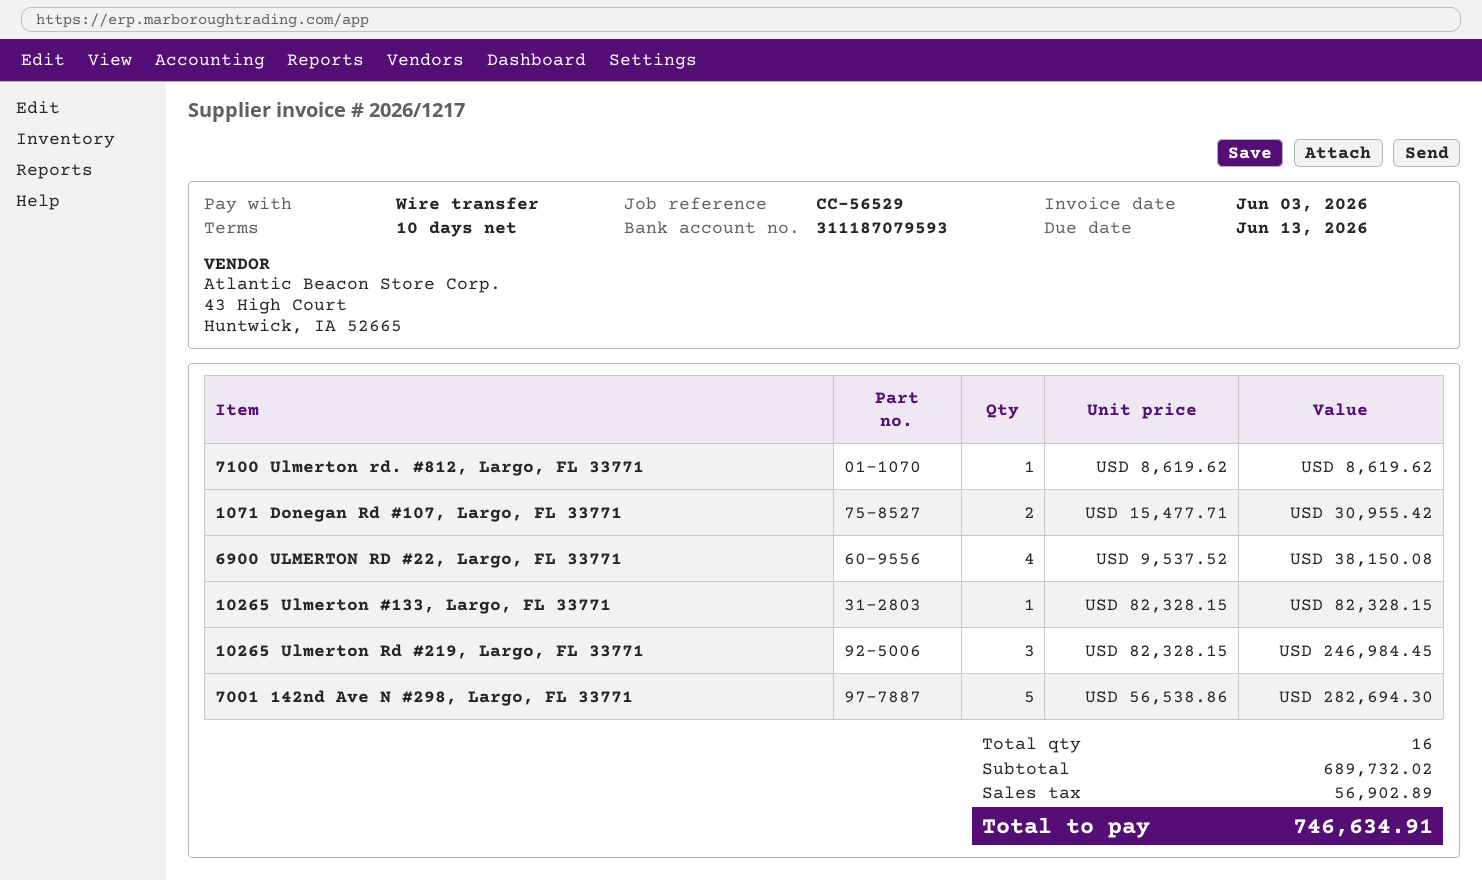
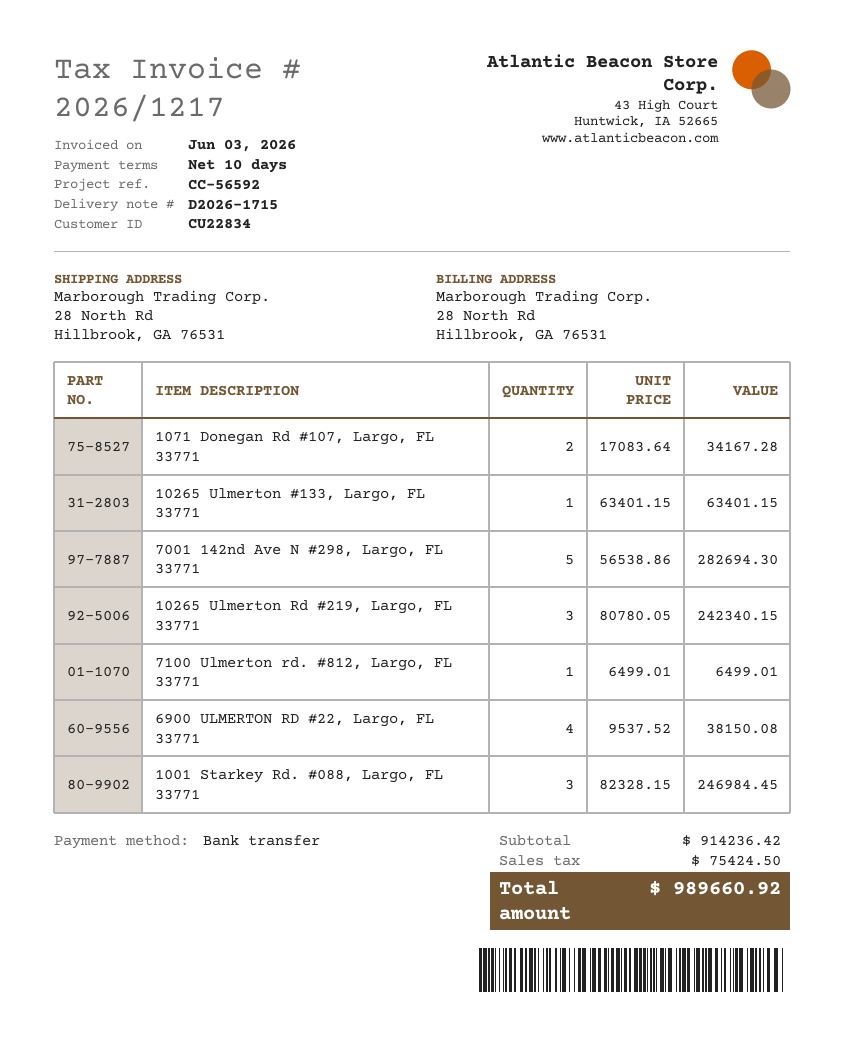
reference: CC-56529 -> CC-56592
7100 Ulmerton rd. #812, Largo, FL 33771: 1 x 8619.62 = 8619.62 -> 1 x 6499.01 = 6499.01
1071 Donegan Rd #107, Largo, FL 33771: 2 x 15477.71 = 30955.42 -> 2 x 17083.64 = 34167.28
10265 Ulmerton #133, Largo, FL 33771: 1 x 82328.15 = 82328.15 -> 1 x 63401.15 = 63401.15
10265 Ulmerton Rd #219, Largo, FL 33771: 3 x 82328.15 = 246984.45 -> 3 x 80780.05 = 242340.15
1001 Starkey Rd. #088, Largo, FL 33771: none -> 3 x 82328.15 = 246984.45
subtotal: 689732.02 -> 914236.42
tax: 56902.89 -> 75424.50
total: 746634.91 -> 989660.92

